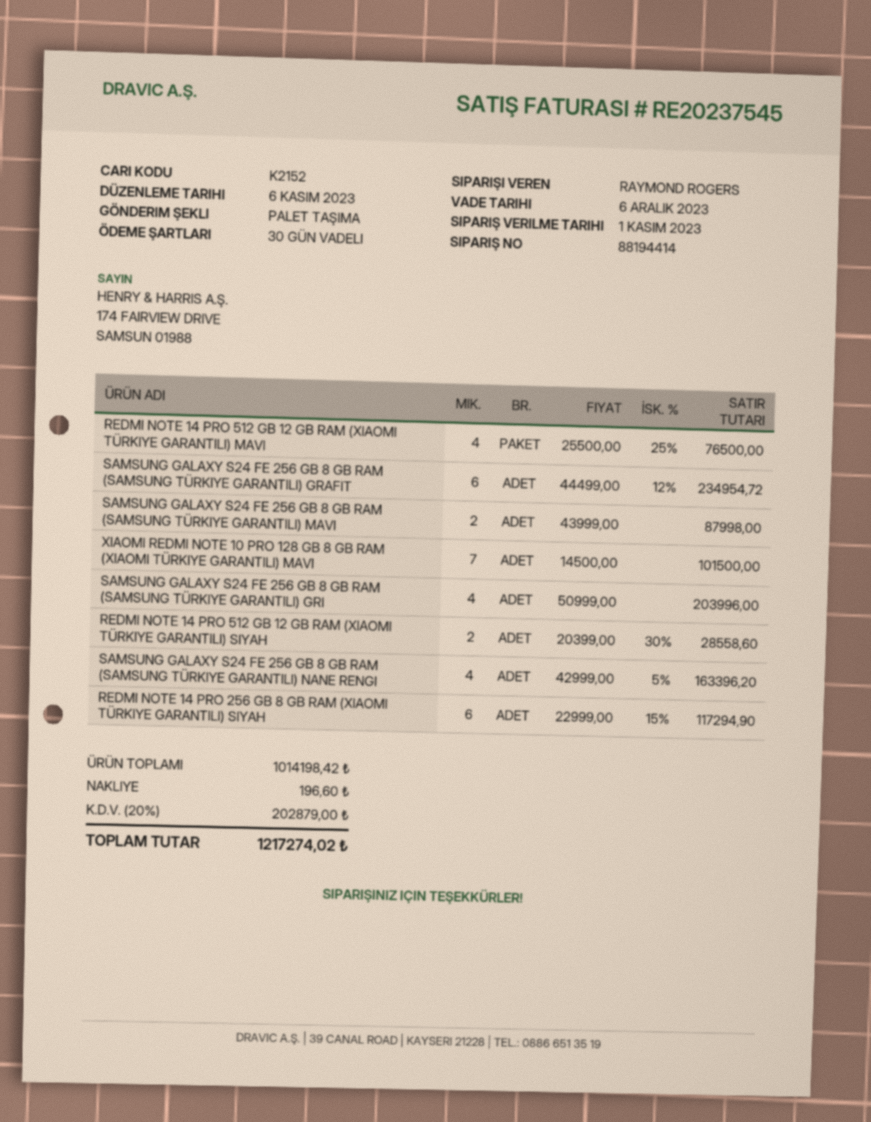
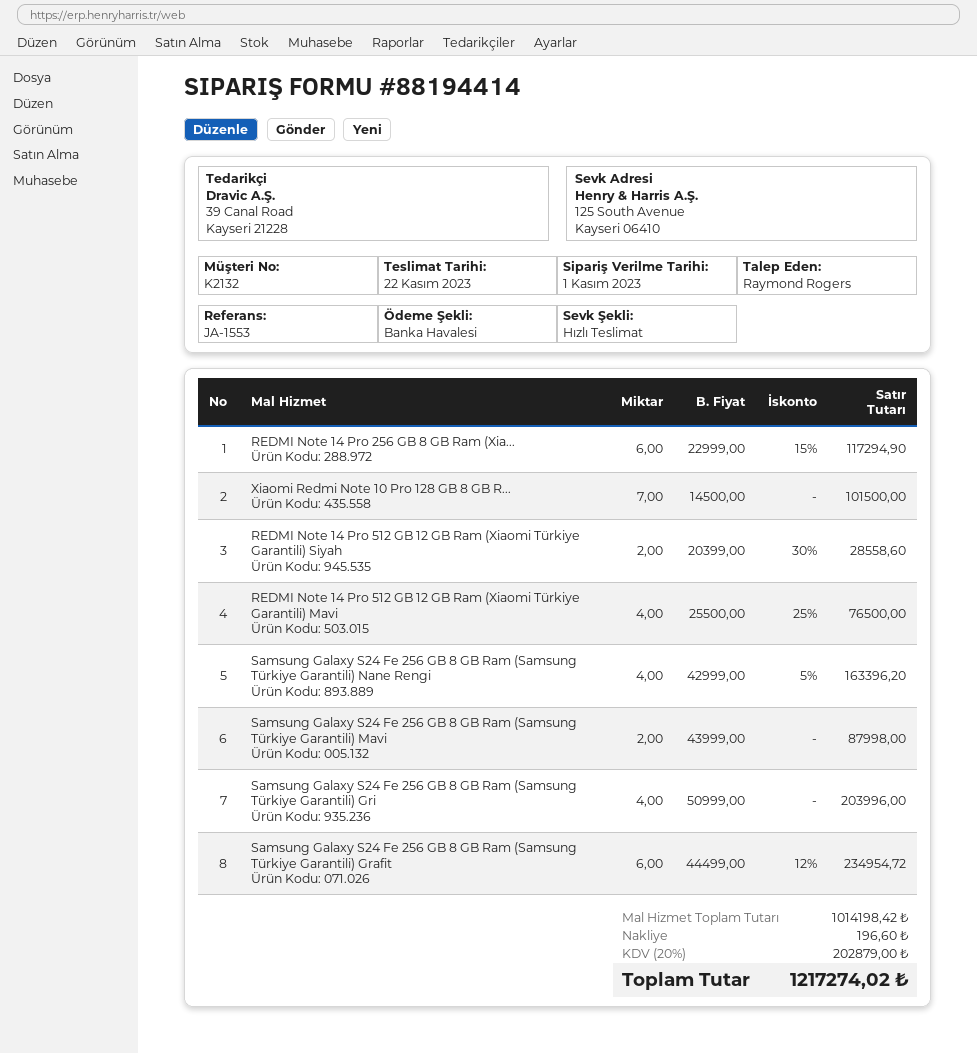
customer number: K2152 -> K2132
shipping method: pallet freight -> express

